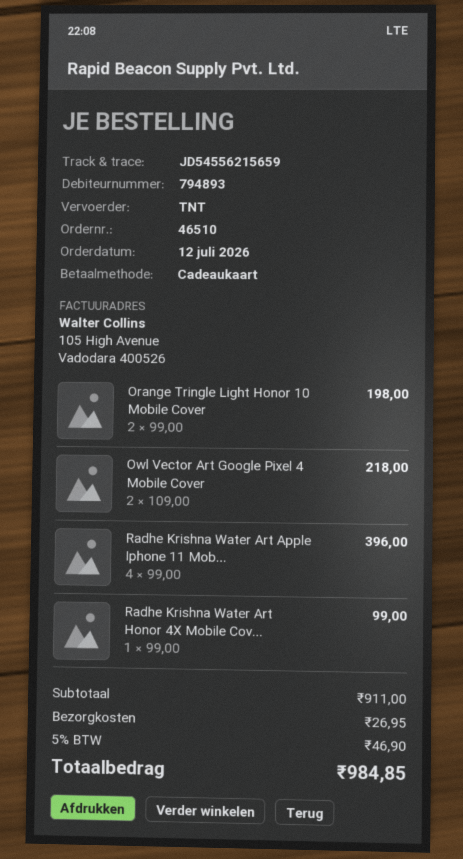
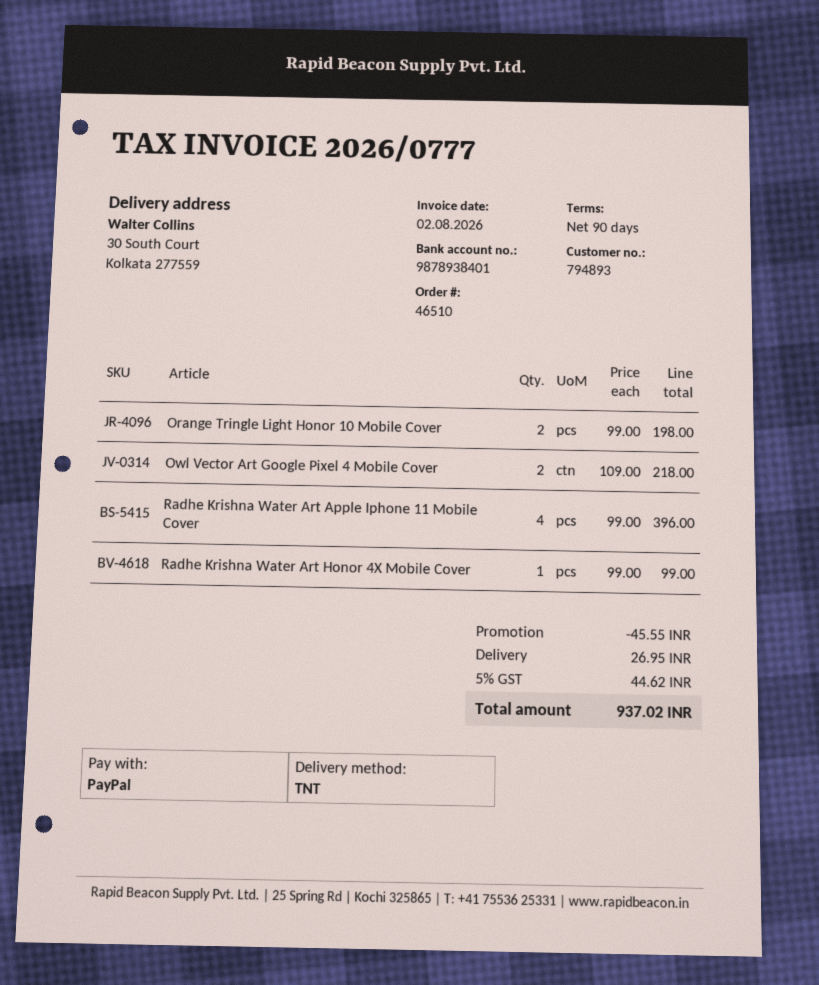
payment method: gift card -> PayPal
discount: none -> 45.55
tax: 5% = 46.90 -> 5% = 44.62
total: 984.85 -> 937.02

